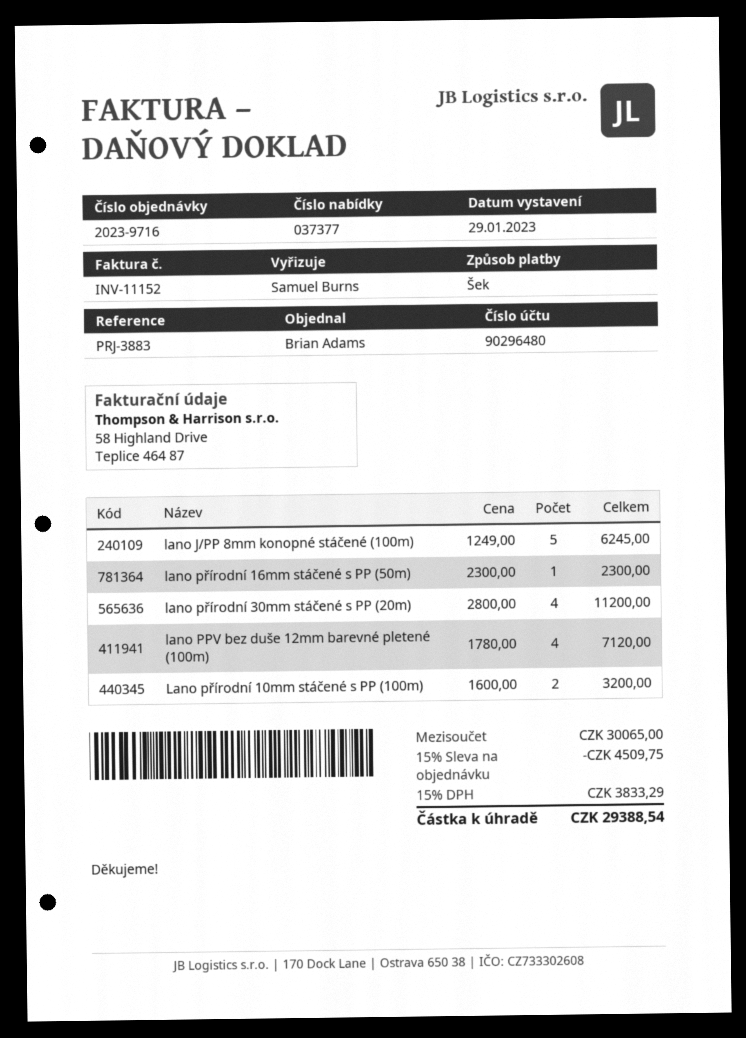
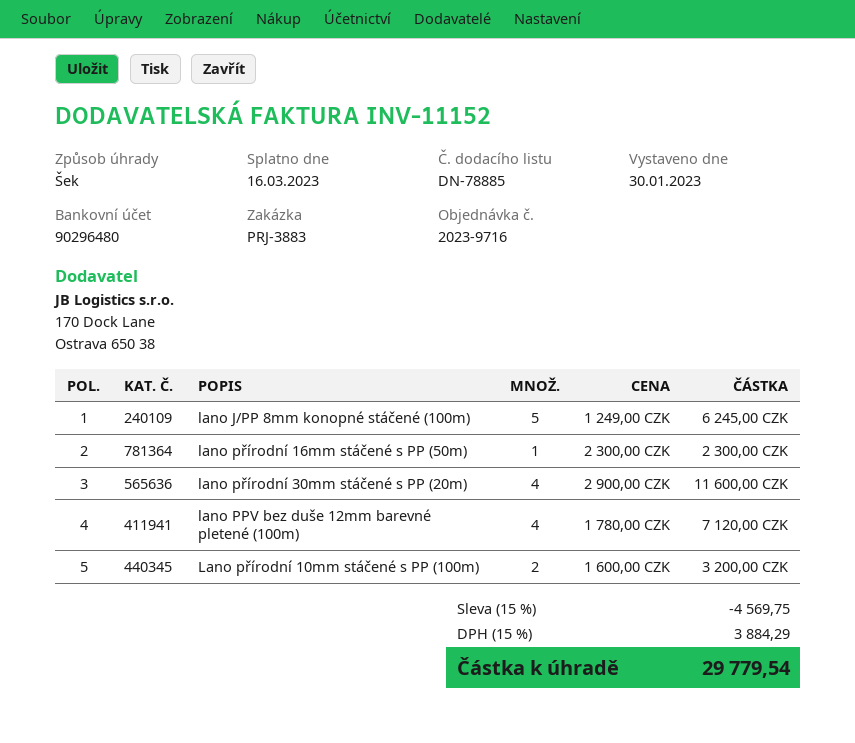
invoice date: 2023-01-29 -> 2023-01-30
lano přírodní 30mm stáčené s PP (20m): 4 x 2800.00 = 11200.00 -> 4 x 2900.00 = 11600.00
discount: 15% = 4509.75 -> 15% = 4569.75
tax: 15% = 3833.29 -> 15% = 3884.29
total: 29388.54 -> 29779.54

